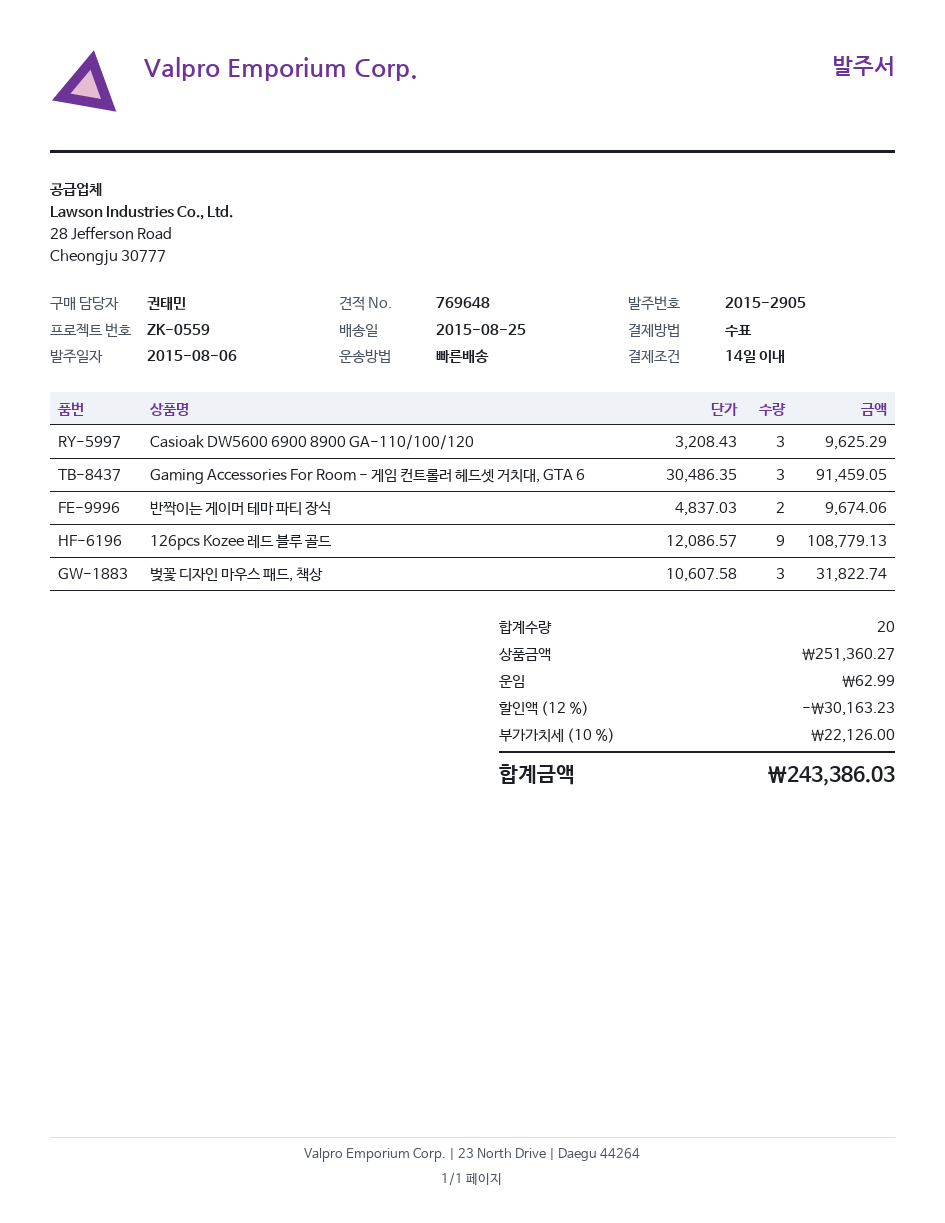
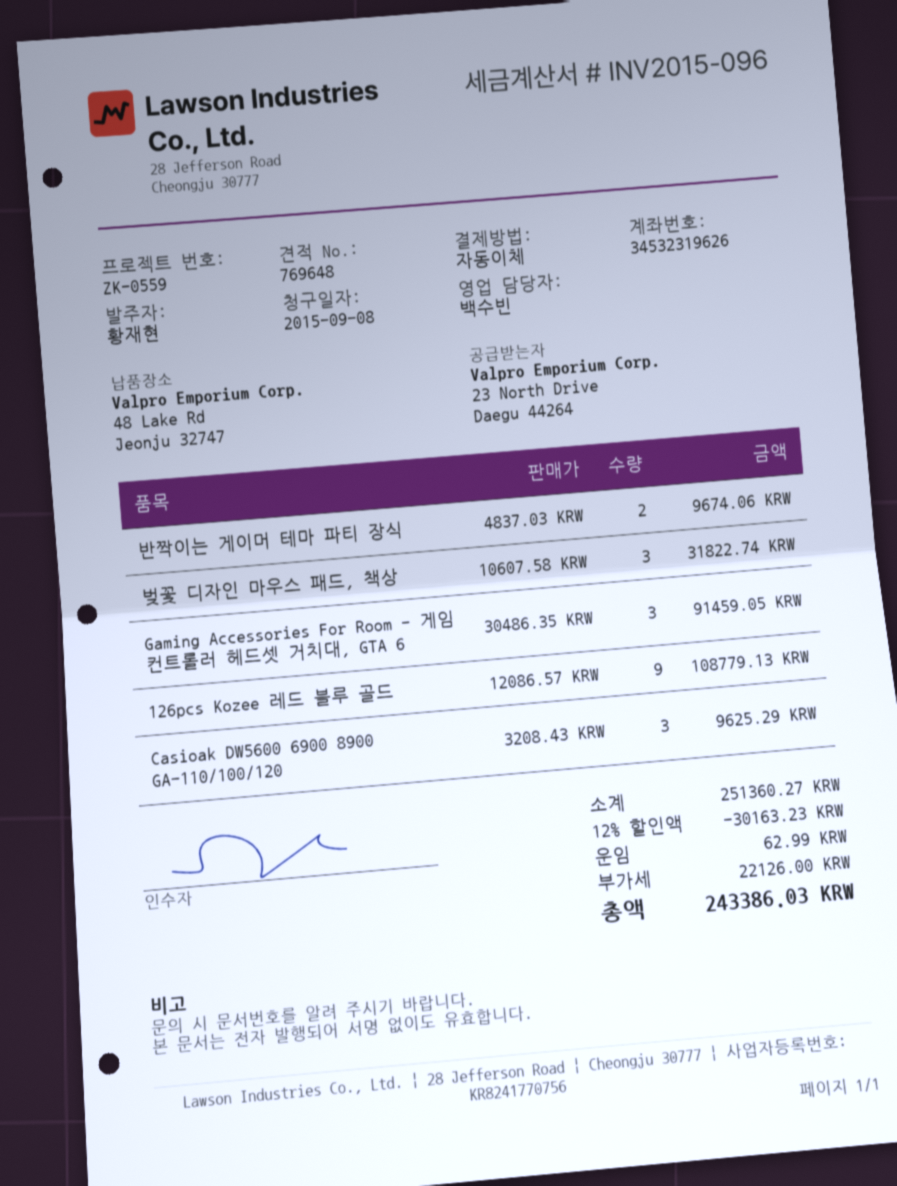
ordered by: 권태민 -> 황재현
payment method: cheque -> direct debit

